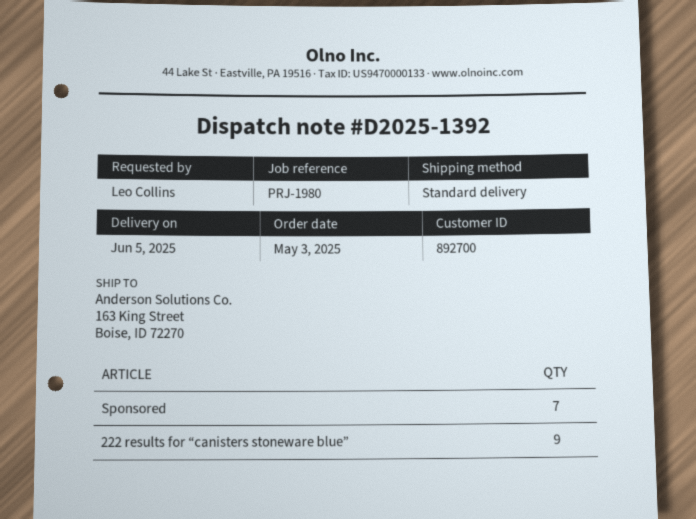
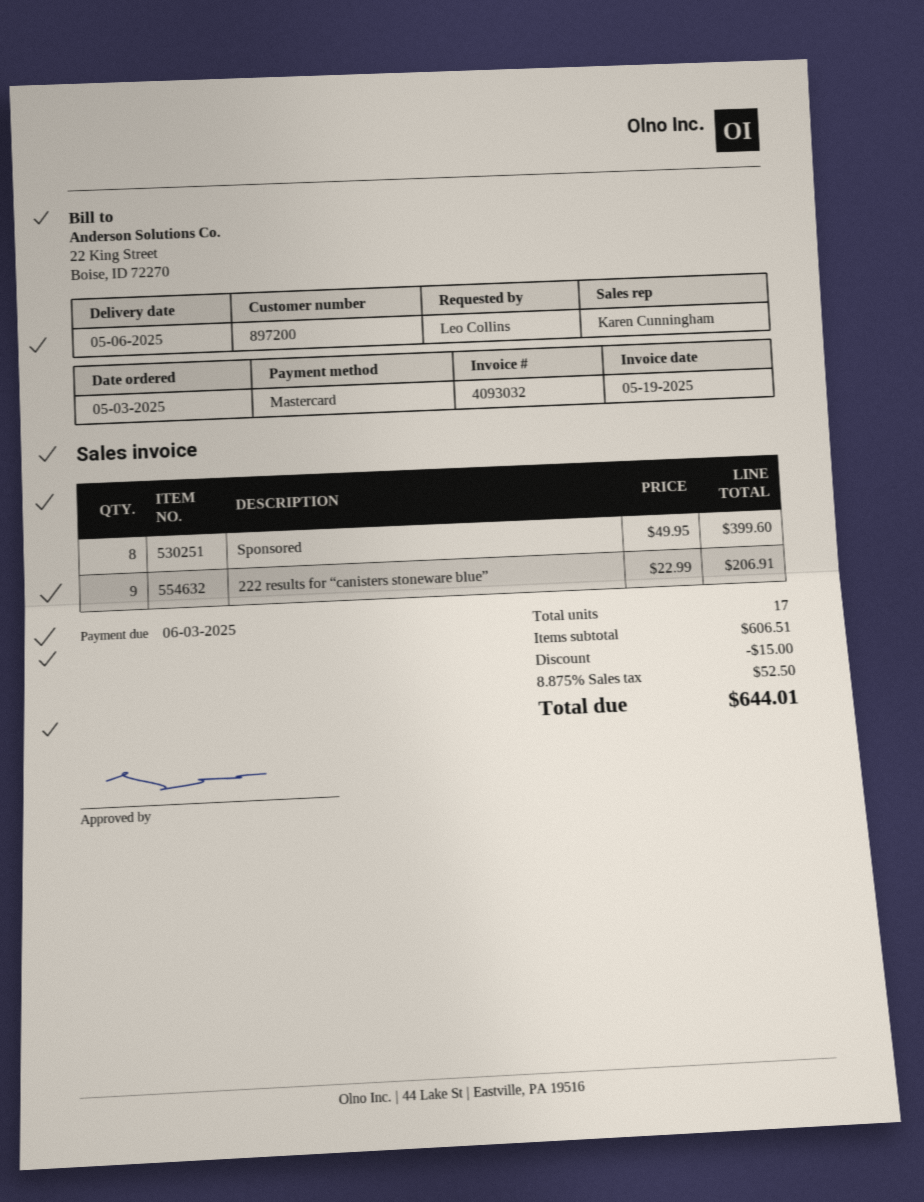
delivery date: 2025-06-05 -> 2025-05-06
customer number: 892700 -> 897200
Sponsored: 7 -> 8

